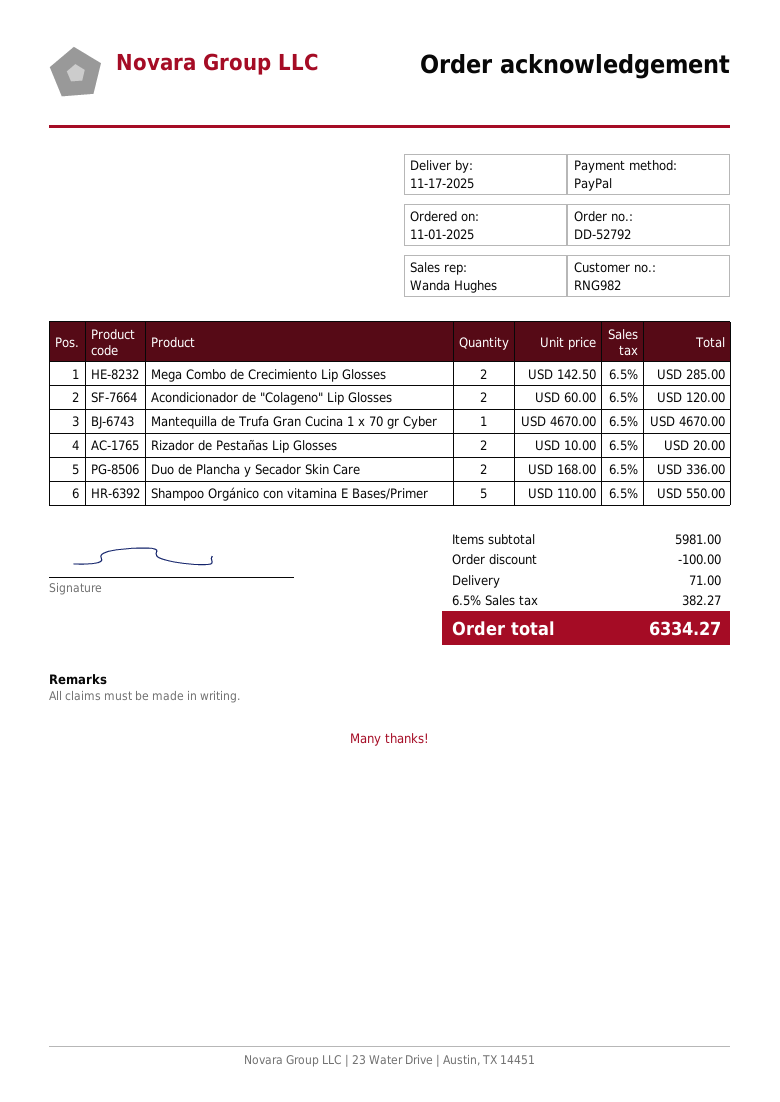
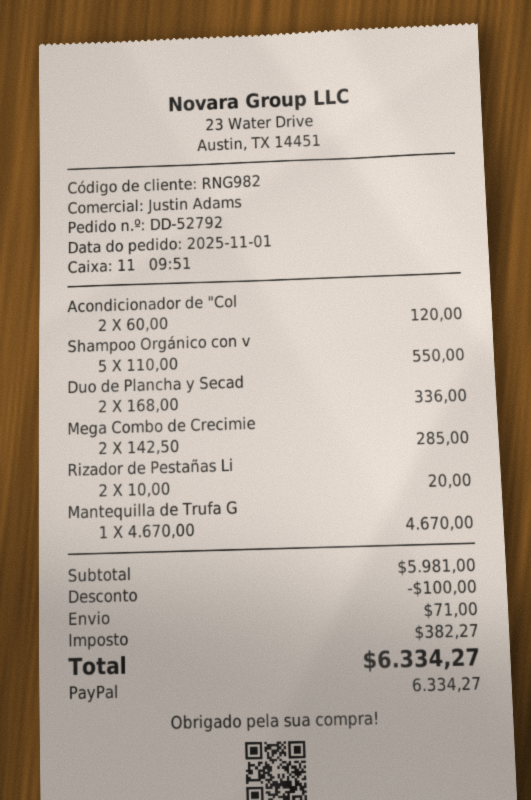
sales rep: Wanda Hughes -> Justin Adams

